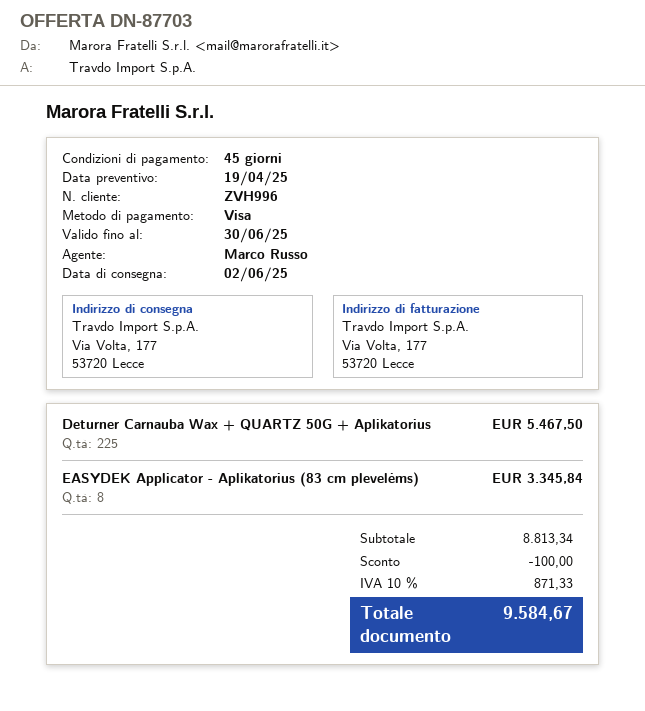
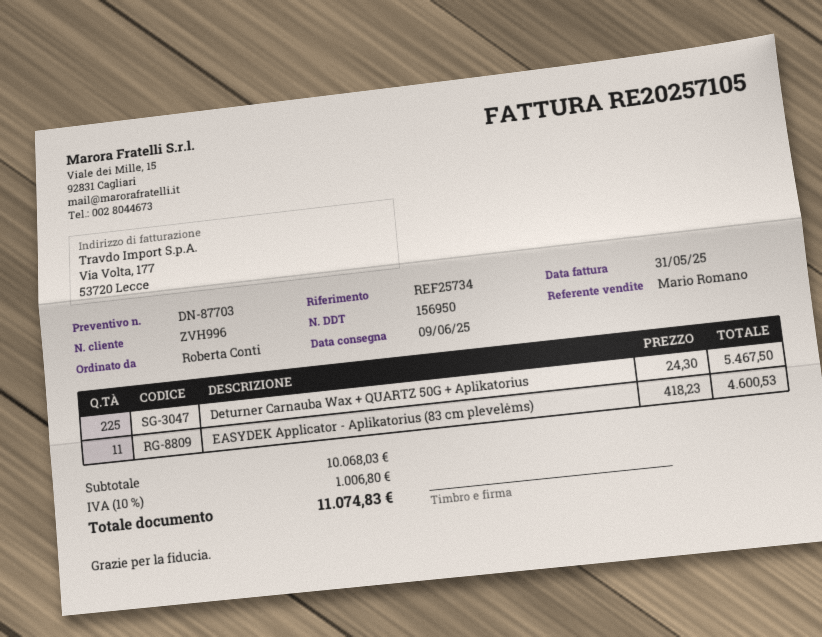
delivery date: 2025-06-02 -> 2025-06-09
sales rep: Marco Russo -> Mario Romano
EASYDEK Applicator - Aplikatorius (83 cm plevelėms): 8 for 3345.84 -> 11 for 4600.53
subtotal: 8813.34 -> 10068.03
discount: 100.00 -> none
tax: 10% = 871.33 -> 10% = 1006.80
total: 9584.67 -> 11074.83

